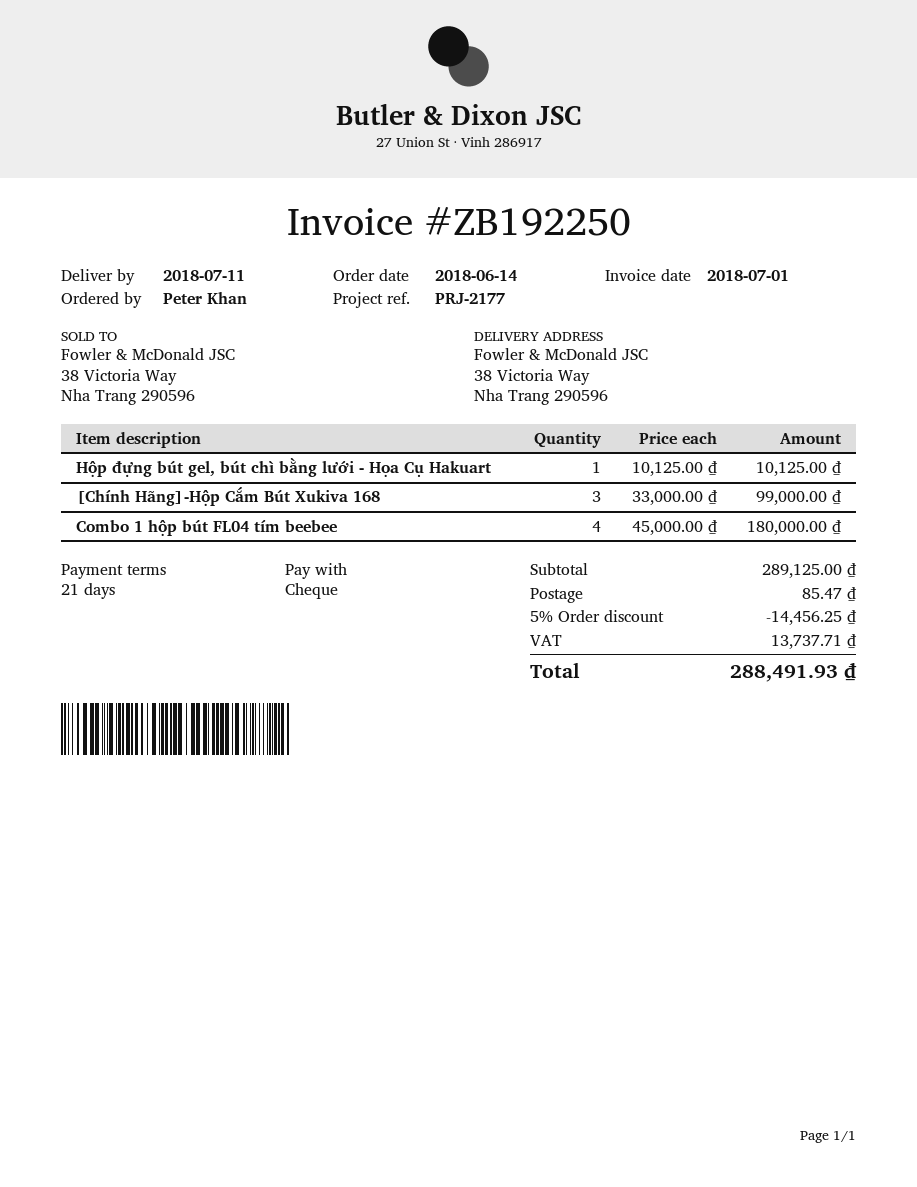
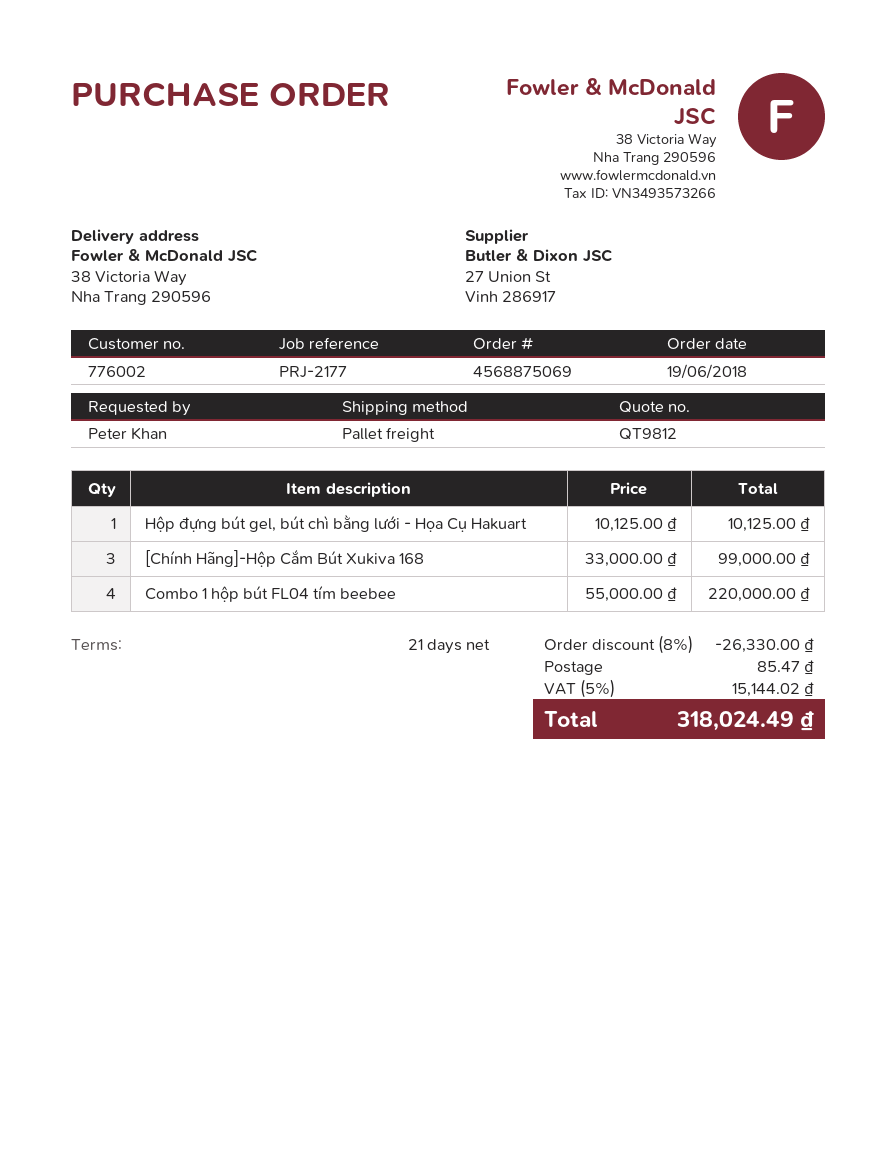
order date: 2018-06-14 -> 2018-06-19
Combo 1 hộp bút FL04 tím beebee: 4 x 45000.00 = 180000.00 -> 4 x 55000.00 = 220000.00
discount: 5% = 14456.25 -> 8% = 26330.00
tax: 13737.71 -> 15144.02
total: 288491.93 -> 318024.49

